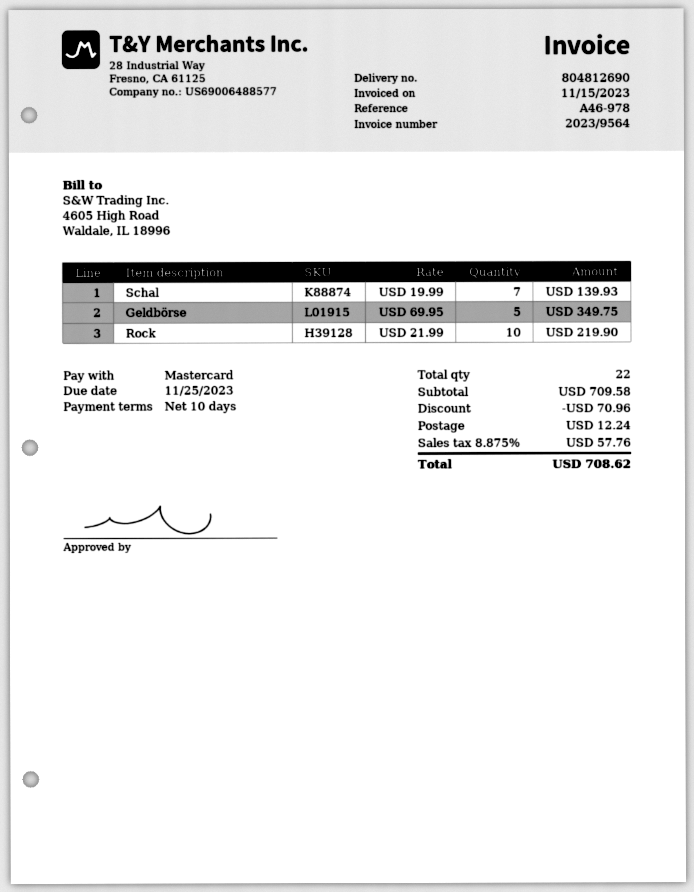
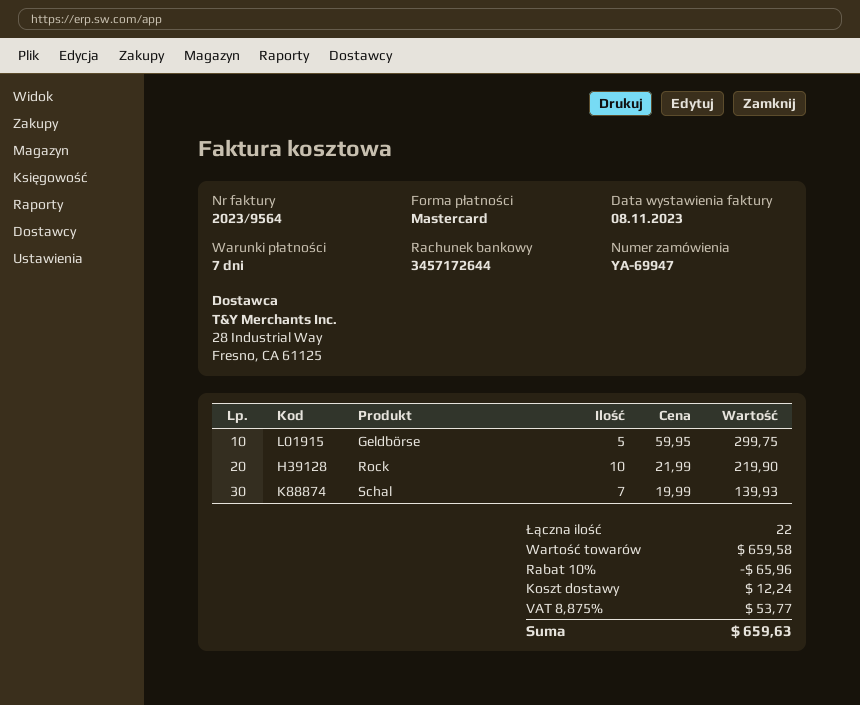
invoice date: 2023-11-15 -> 2023-11-08
payment terms: 10 days -> 7 days
Geldbörse: 5 x 69.95 = 349.75 -> 5 x 59.95 = 299.75
subtotal: 709.58 -> 659.58
discount: 70.96 -> 65.96
tax: 8.875% = 57.76 -> 8.875% = 53.77
total: 708.62 -> 659.63

